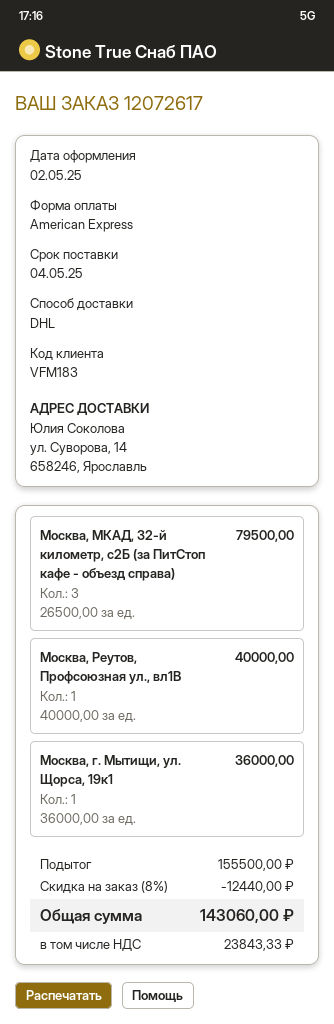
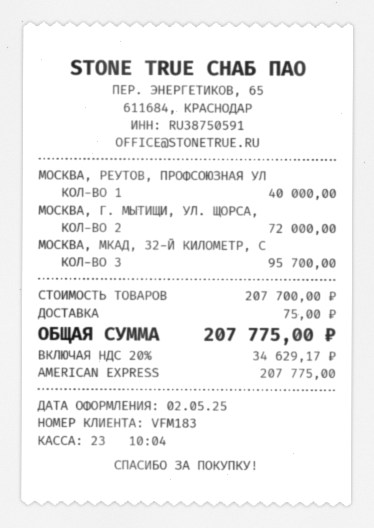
Москва, МКАД, 32-й километр, с2Б (за ПитСтоп кафе - объезд справа): 3 for 79500.00 -> 3 for 95700.00
Москва, г. Мытищи, ул. Щорса, 19к1: 1 for 36000.00 -> 2 for 72000.00
subtotal: 155500.00 -> 207700.00
discount: 8% = 12440.00 -> none
shipping: none -> 75.00
tax: 23843.33 -> 34629.17
total: 143060.00 -> 207775.00

